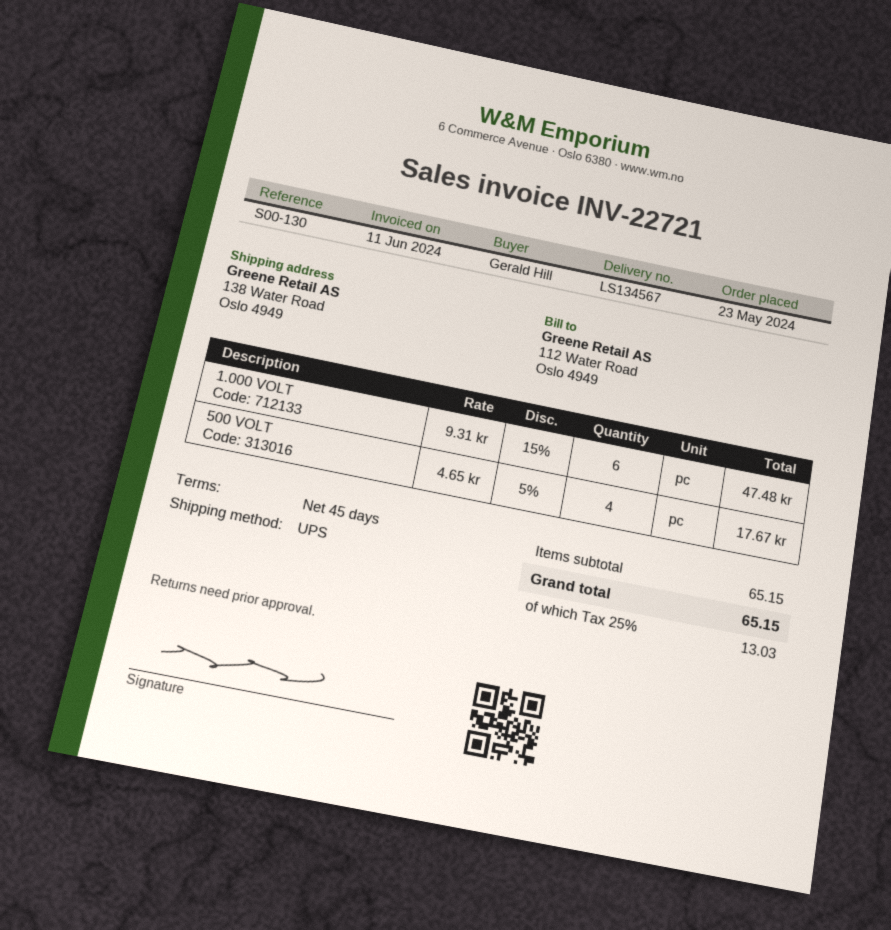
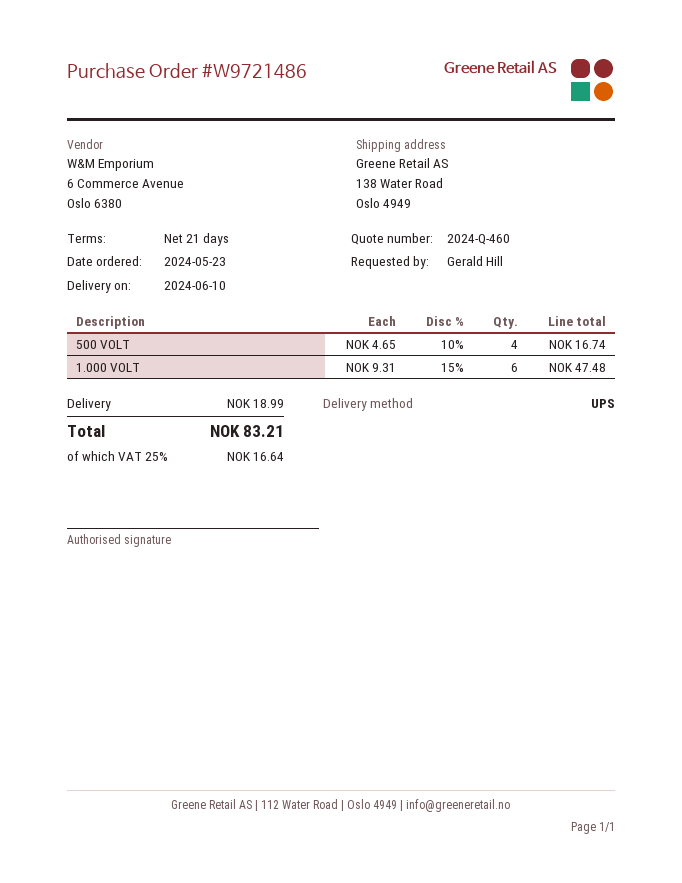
payment terms: 45 days -> 21 days
500 VOLT: 4 x 4.65 - 5% = 17.67 -> 4 x 4.65 - 10% = 16.74
shipping: none -> 18.99
tax: 25% = 13.03 -> 25% = 16.64
total: 65.15 -> 83.21

